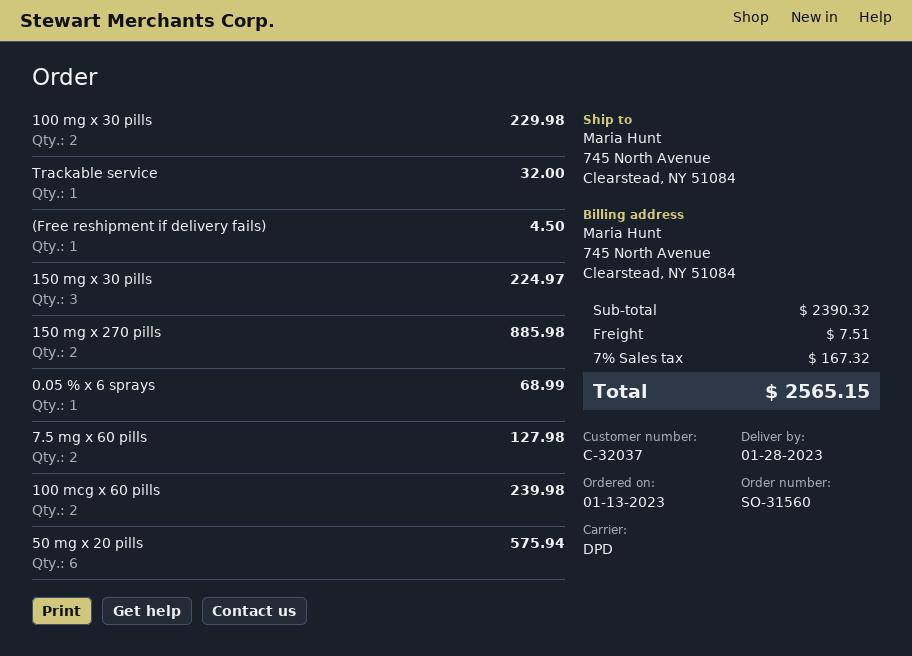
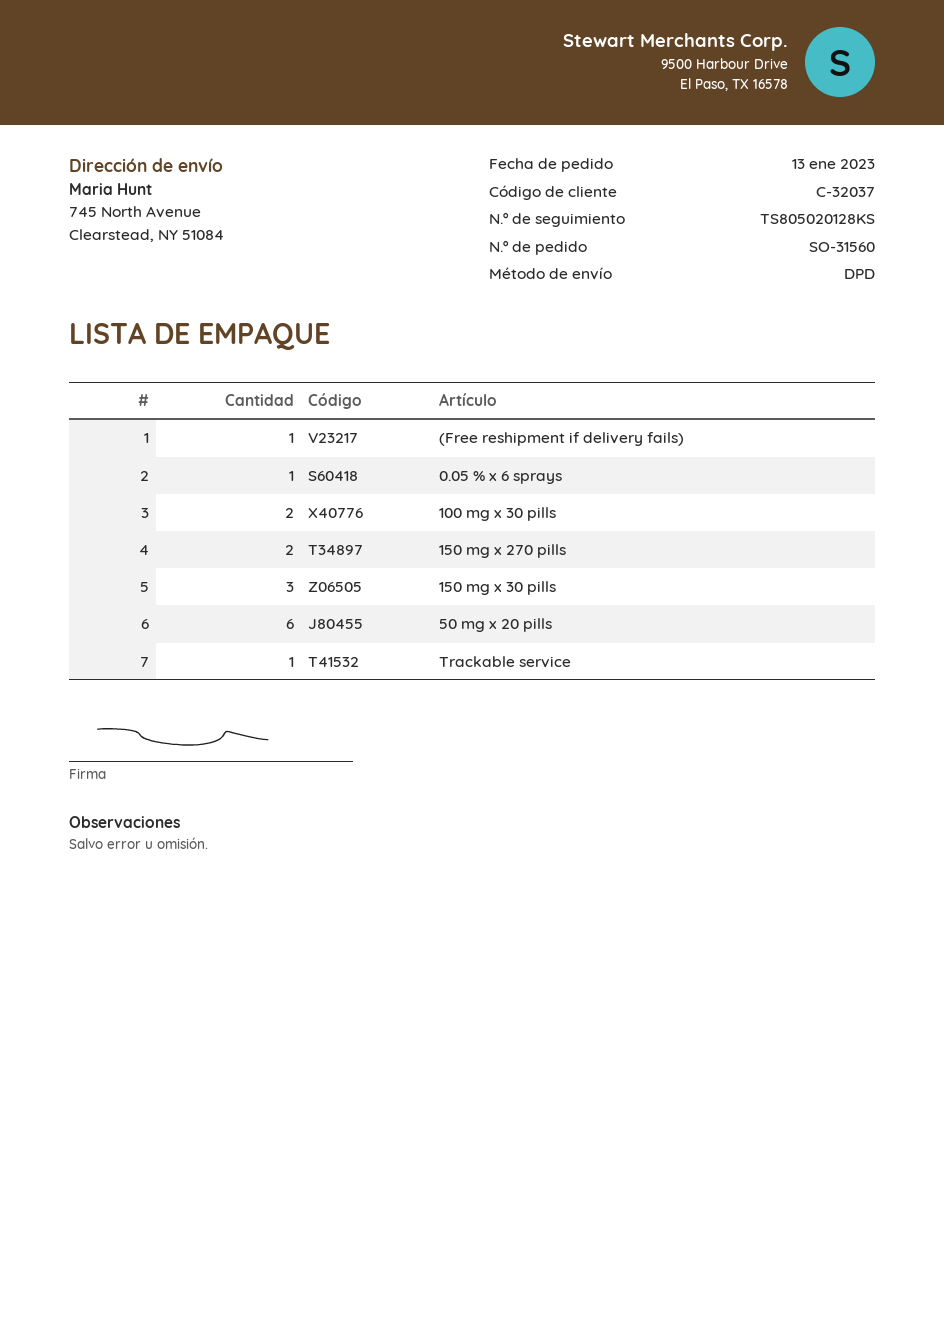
7.5 mg x 60 pills: 2 -> none
100 mcg x 60 pills: 2 -> none

